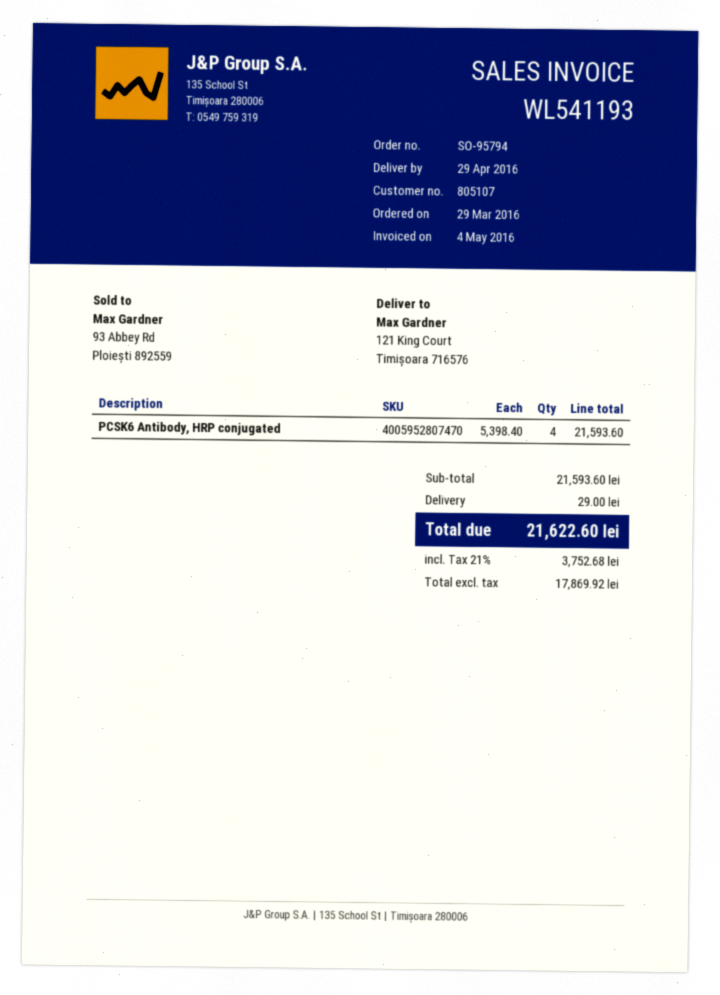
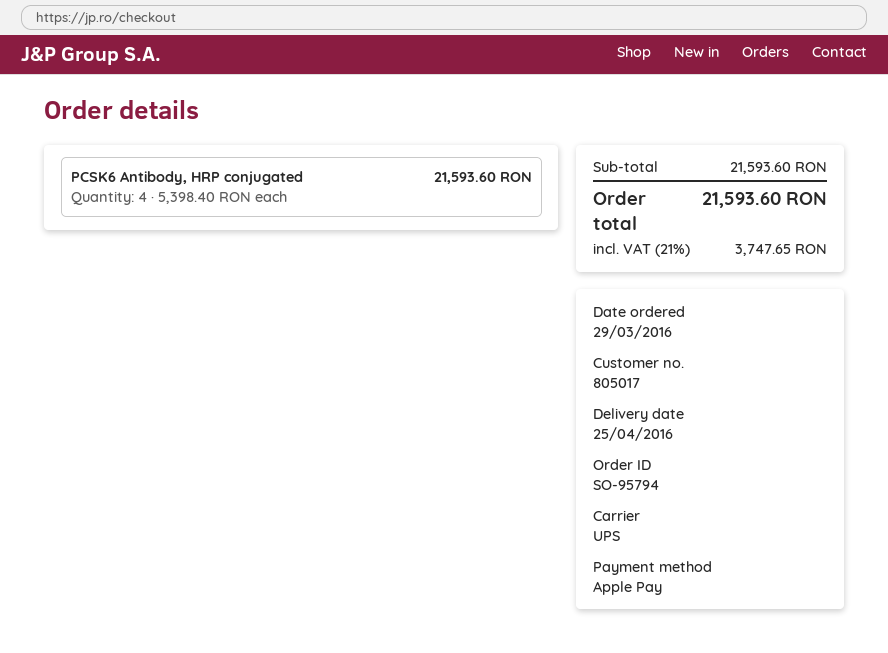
delivery date: 2016-04-29 -> 2016-04-25
customer number: 805107 -> 805017
shipping: 29.00 -> none
tax: 21% = 3752.68 -> 21% = 3747.65
total: 21622.60 -> 21593.60

